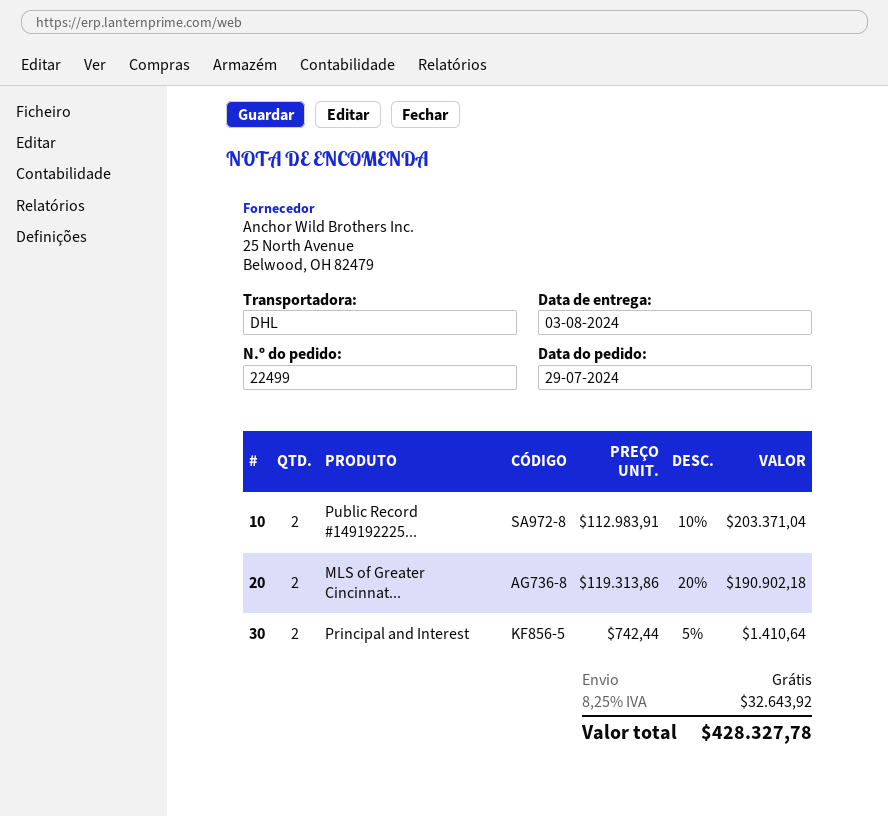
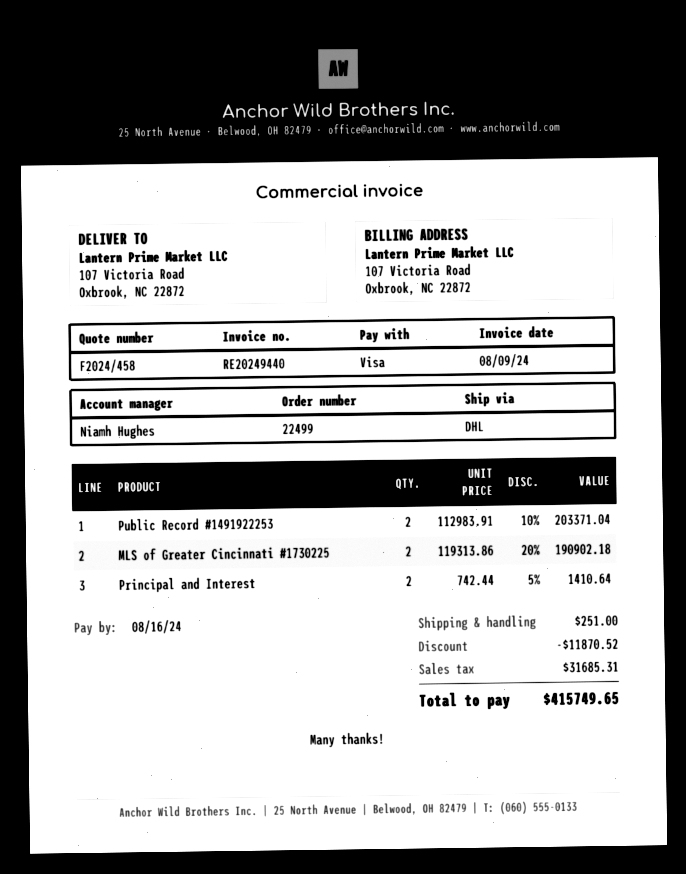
discount: none -> 11870.52
shipping: 0.00 -> 251.00
tax: 32643.92 -> 31685.31
total: 428327.78 -> 415749.65

